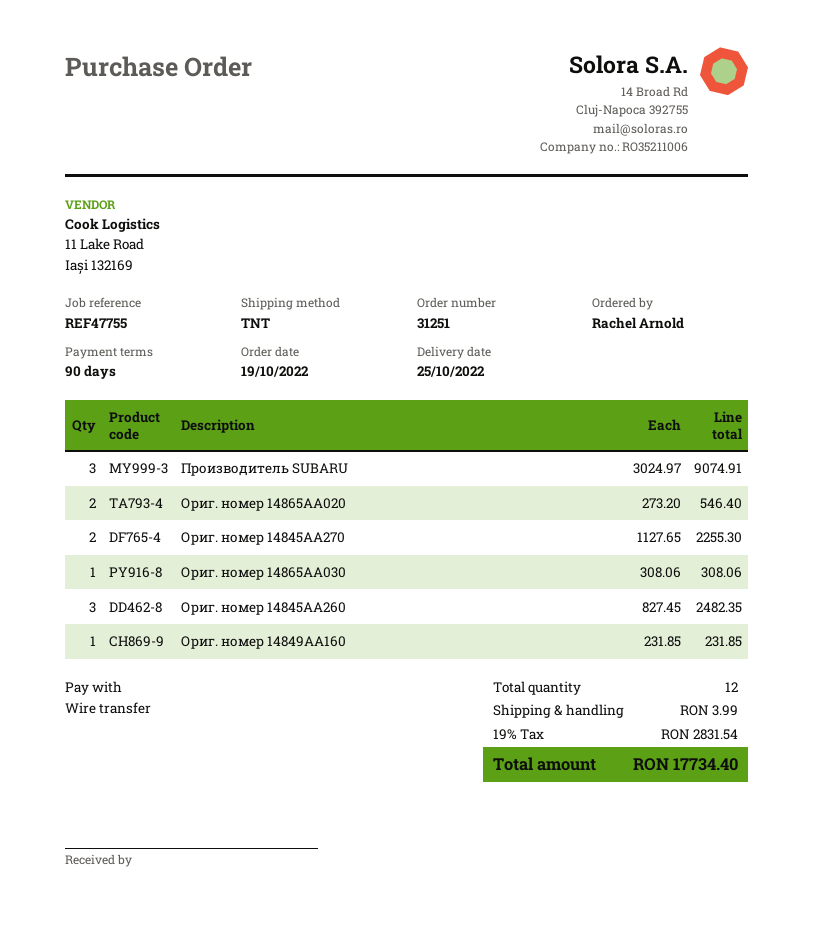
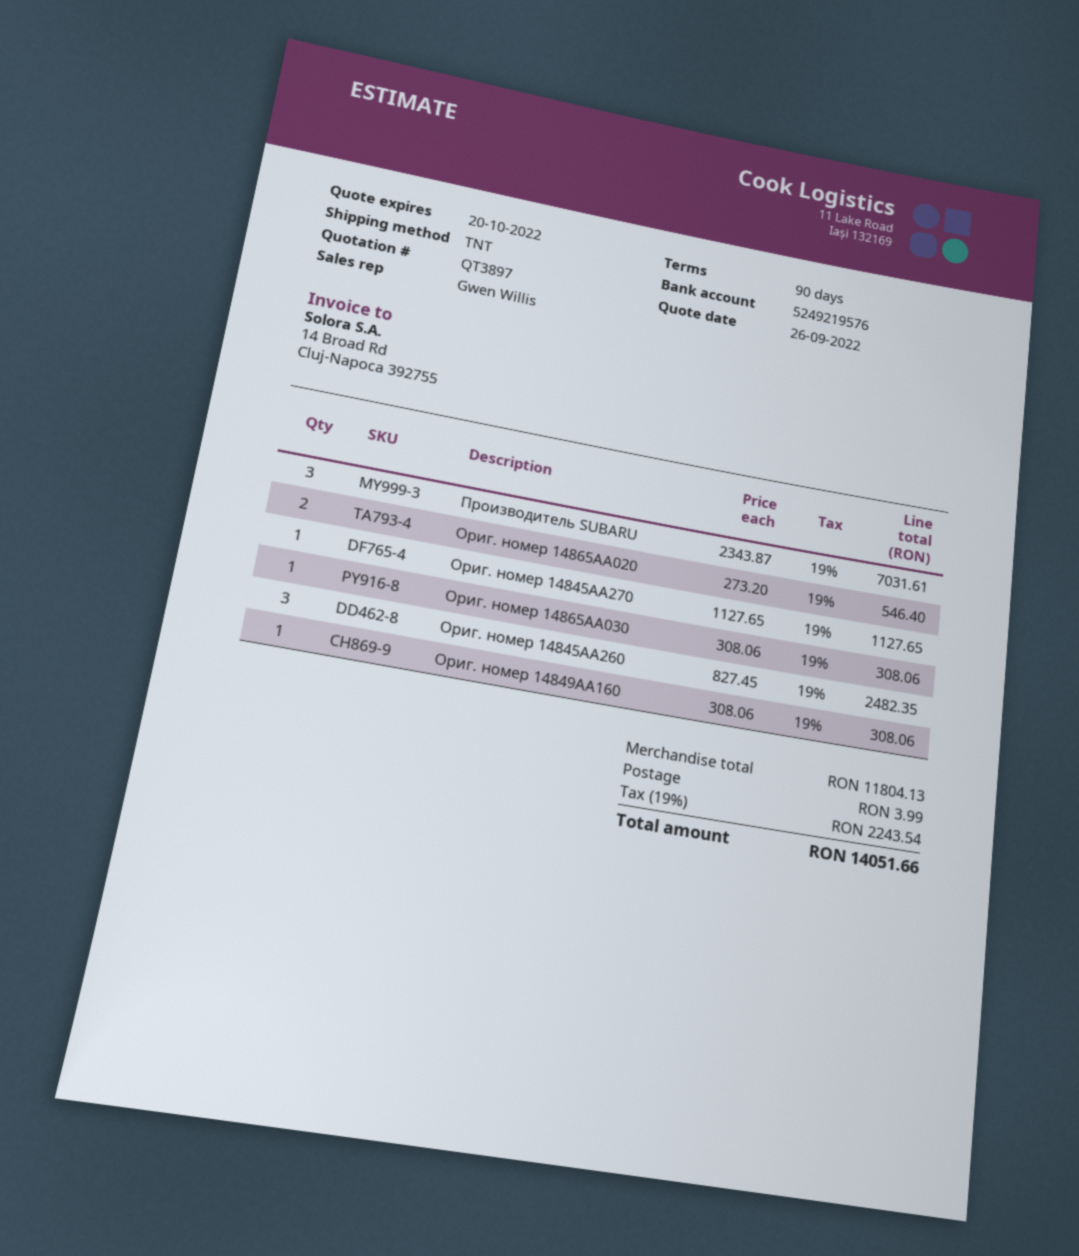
Производитель SUBARU: 3 x 3024.97 = 9074.91 -> 3 x 2343.87 = 7031.61
Ориг. номер 14845AA270: 2 x 1127.65 = 2255.30 -> 1 x 1127.65 = 1127.65
Ориг. номер 14849AA160: 1 x 231.85 = 231.85 -> 1 x 308.06 = 308.06
tax: 19% = 2831.54 -> 19% = 2243.54
total: 17734.40 -> 14051.66

